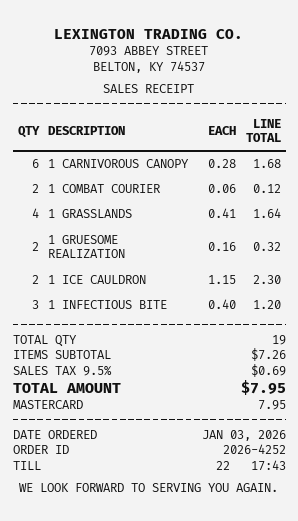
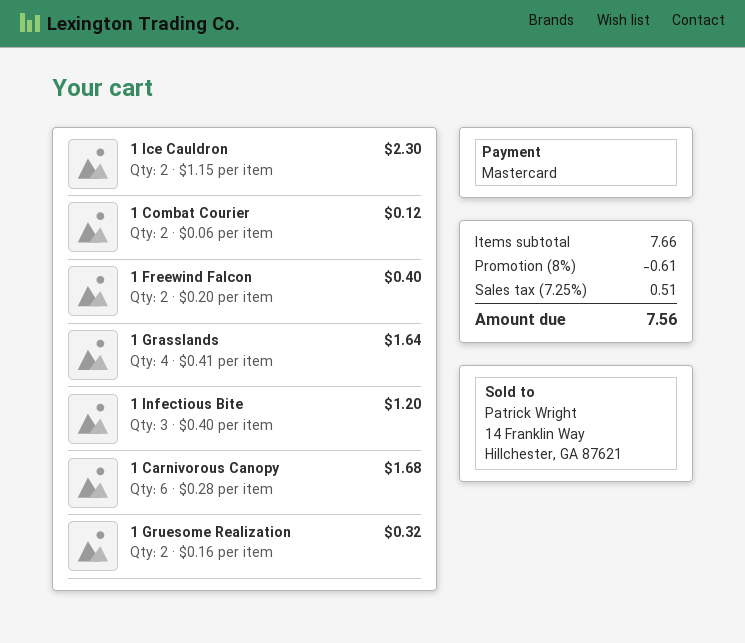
1 Freewind Falcon: none -> 2 x 0.20 = 0.40
subtotal: 7.26 -> 7.66
discount: none -> 8% = 0.61
tax: 9.5% = 0.69 -> 7.25% = 0.51
total: 7.95 -> 7.56

